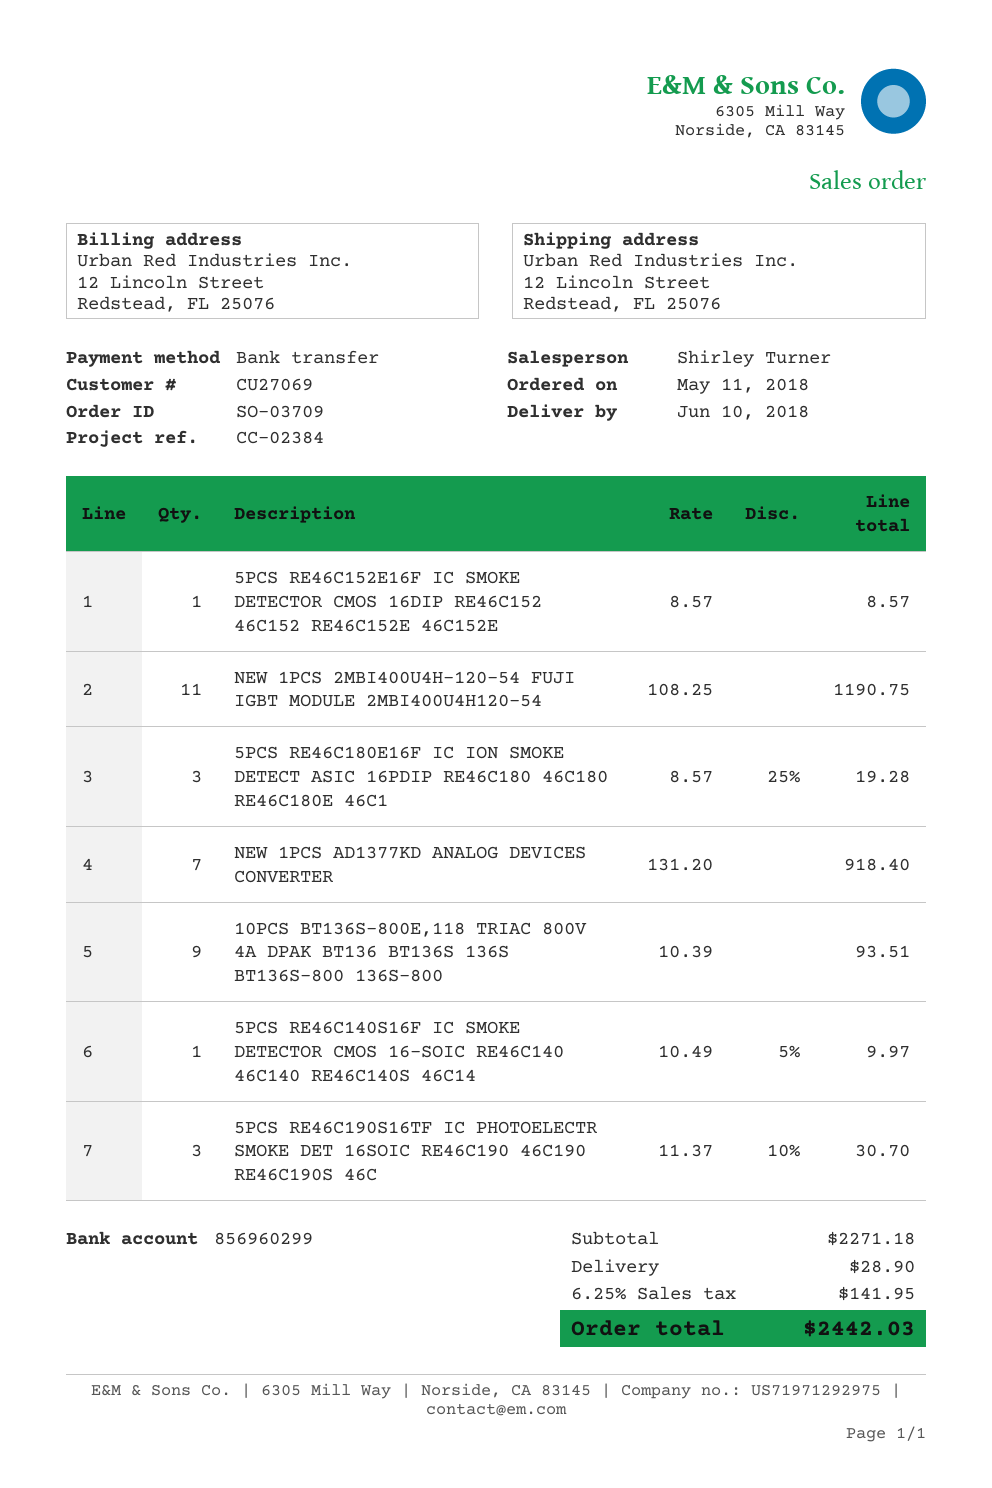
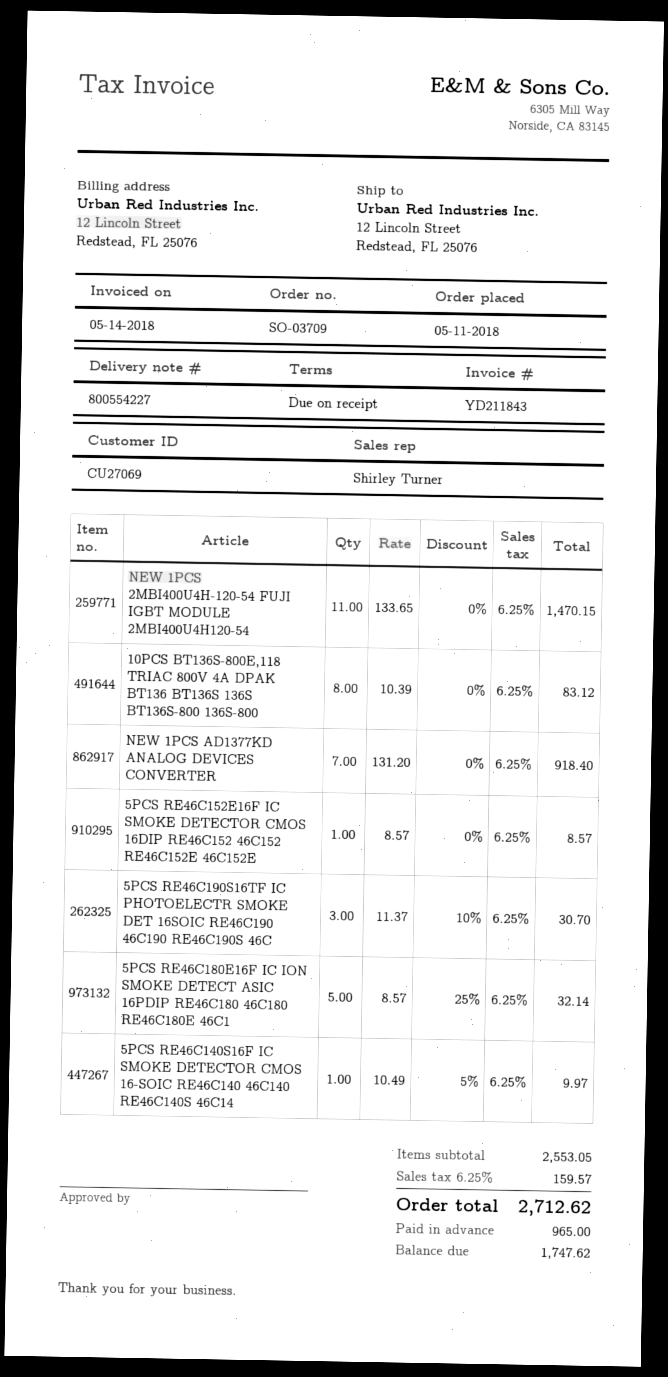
NEW 1PCS 2MBI400U4H-120-54 FUJI IGBT MODULE 2MBI400U4H120-54: 11 x 108.25 = 1190.75 -> 11 x 133.65 = 1470.15
5PCS RE46C180E16F IC ION SMOKE DETECT ASIC 16PDIP RE46C180 46C180 RE46C180E 46C1: 3 x 8.57 - 25% = 19.28 -> 5 x 8.57 - 25% = 32.14
10PCS BT136S-800E,118 TRIAC 800V 4A DPAK BT136 BT136S 136S BT136S-800 136S-800: 9 x 10.39 = 93.51 -> 8 x 10.39 = 83.12
subtotal: 2271.18 -> 2553.05
shipping: 28.90 -> none
tax: 6.25% = 141.95 -> 6.25% = 159.57
total: 2442.03 -> 2712.62

